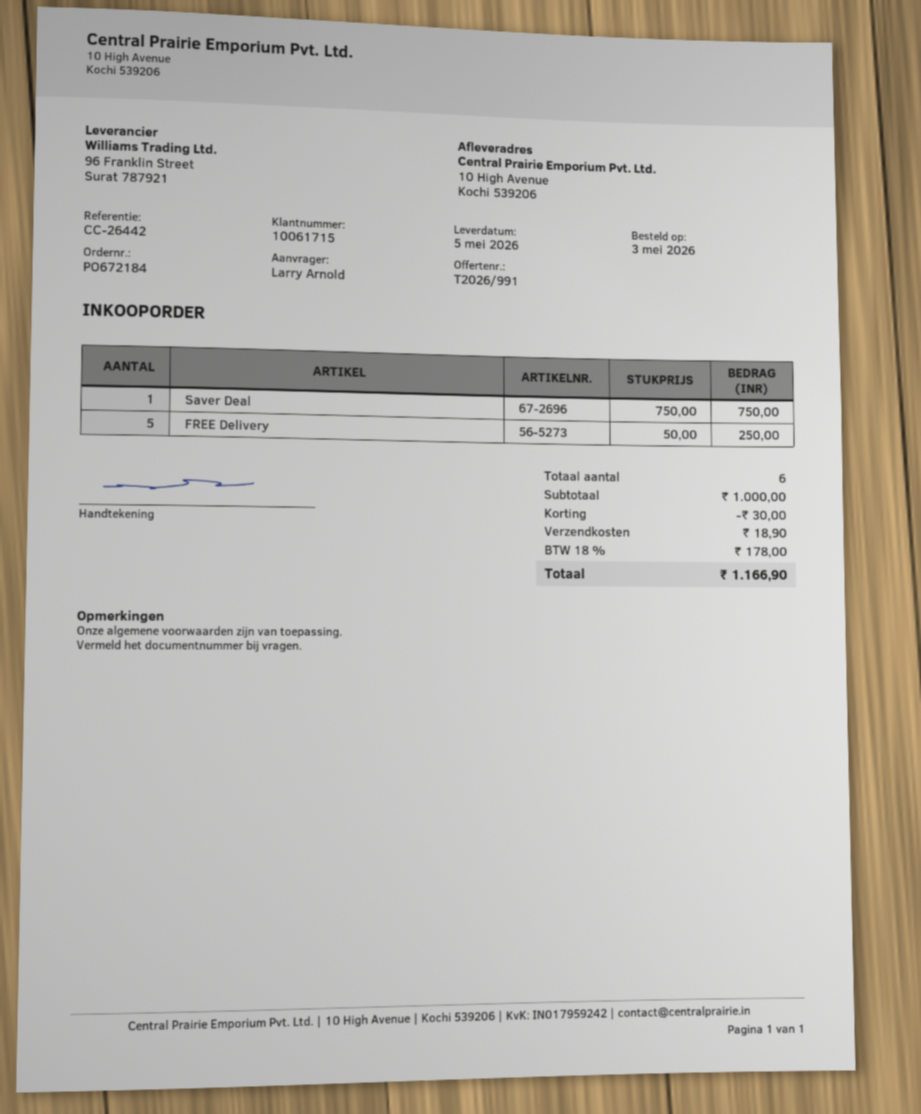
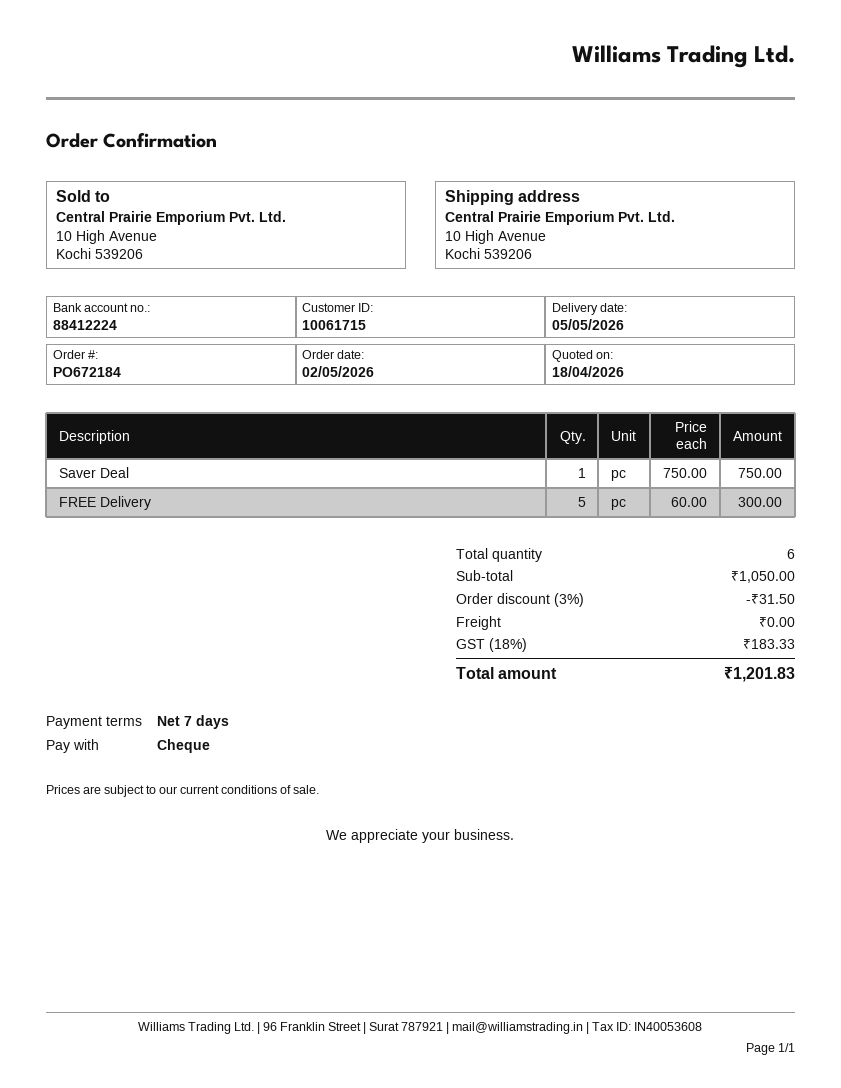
order date: 2026-05-03 -> 2026-05-02
FREE Delivery: 5 x 50.00 = 250.00 -> 5 x 60.00 = 300.00
subtotal: 1000.00 -> 1050.00
discount: 30.00 -> 31.50
shipping: 18.90 -> 0.00
tax: 18% = 178.00 -> 18% = 183.33
total: 1166.90 -> 1201.83

